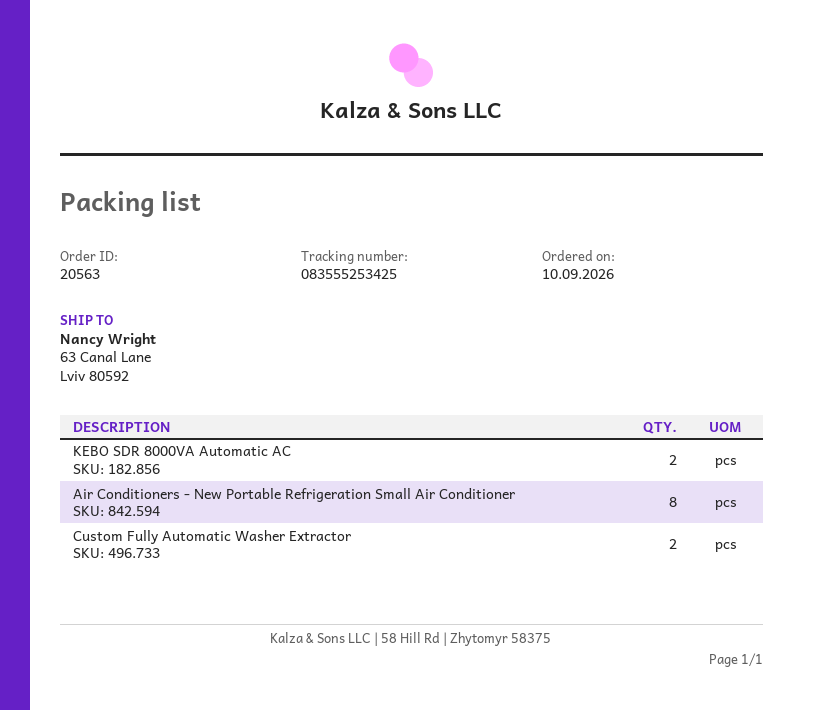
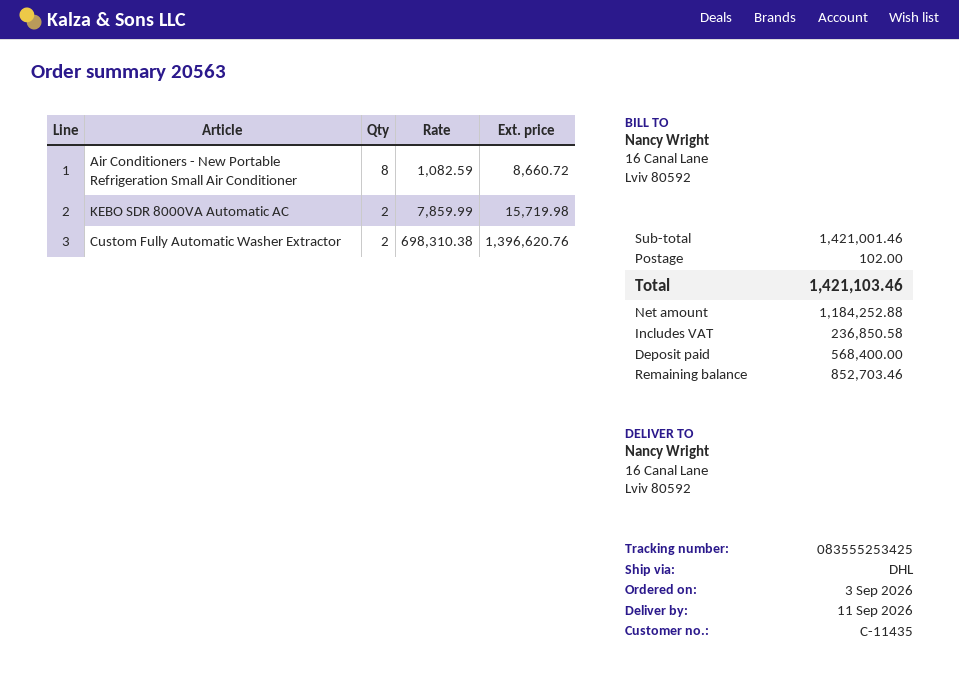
order date: 2026-09-10 -> 2026-09-03
ship to: 63 Canal Lane, Lviv 80592 -> 16 Canal Lane, Lviv 80592

